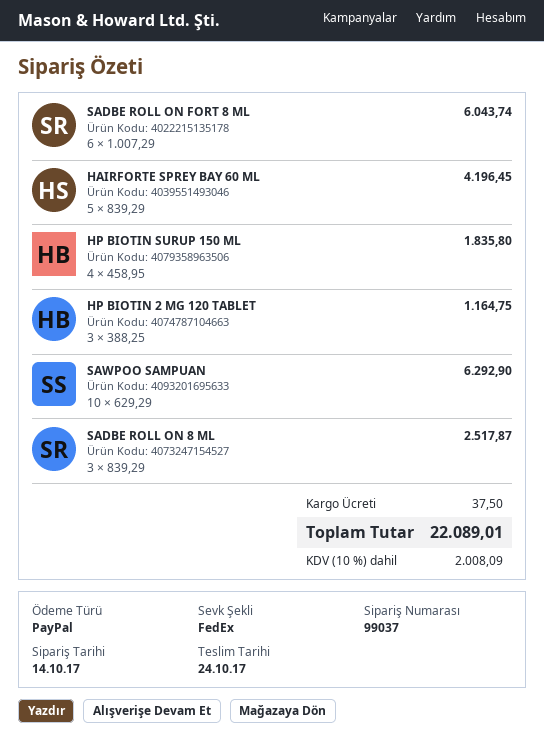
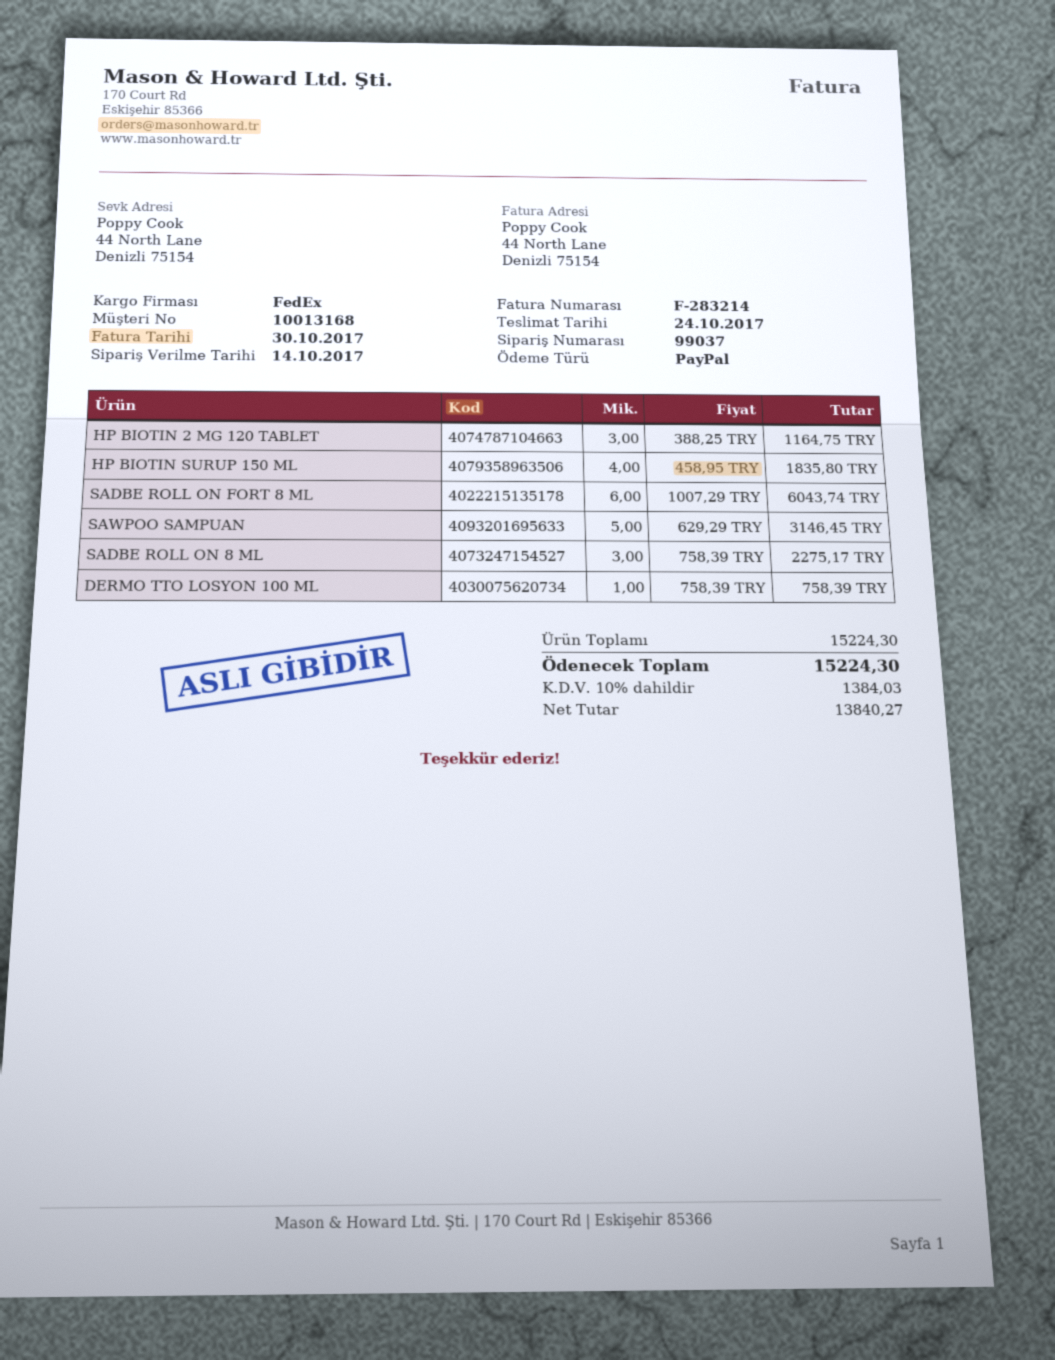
HAIRFORTE SPREY BAY 60 ML: 5 x 839.29 = 4196.45 -> none
SAWPOO SAMPUAN: 10 x 629.29 = 6292.90 -> 5 x 629.29 = 3146.45
SADBE ROLL ON 8 ML: 3 x 839.29 = 2517.87 -> 3 x 758.39 = 2275.17
DERMO TTO LOSYON 100 ML: none -> 1 x 758.39 = 758.39
shipping: 37.50 -> none
tax: 10% = 2008.09 -> 10% = 1384.03
total: 22089.01 -> 15224.30

